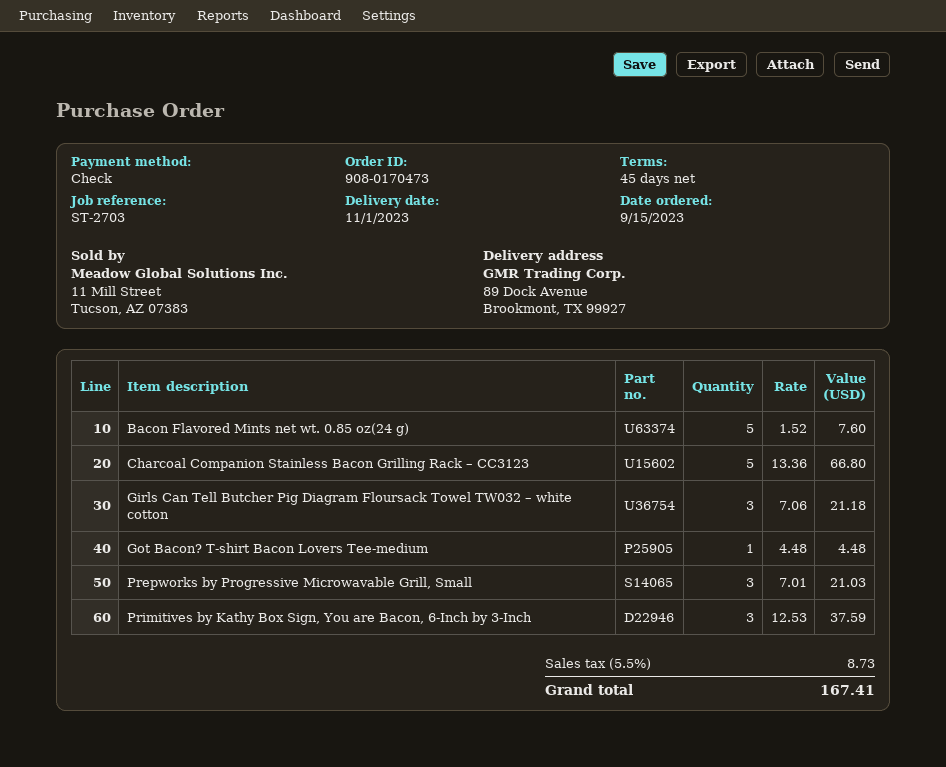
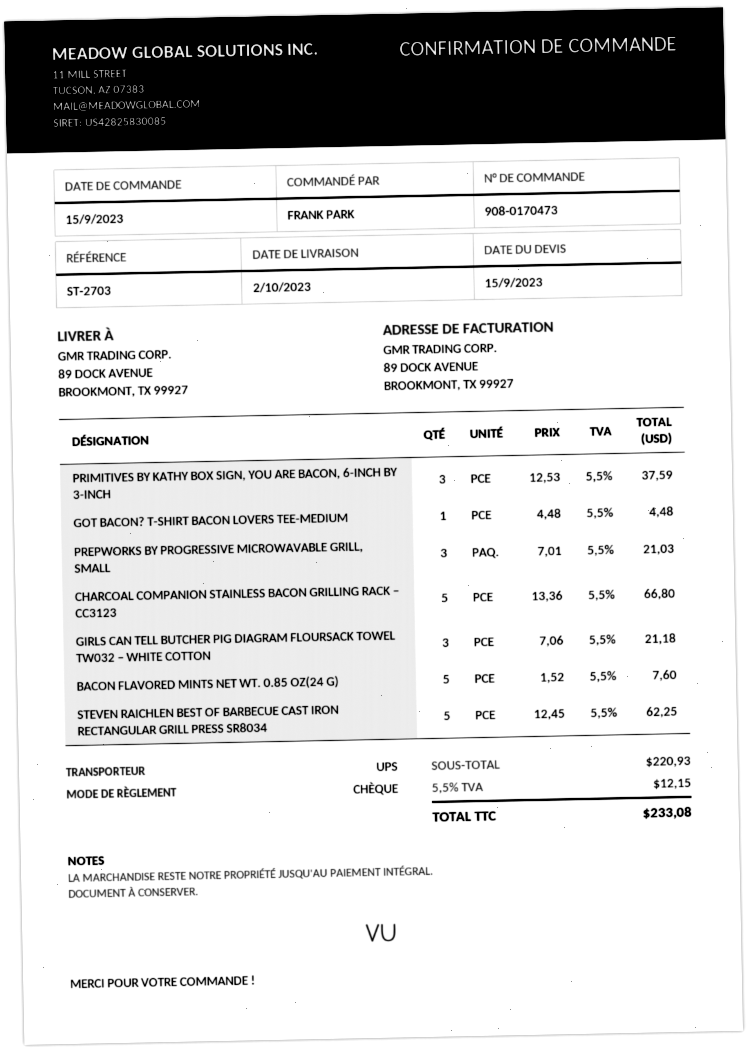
delivery date: 2023-11-01 -> 2023-10-02
STEVEN RAICHLEN BEST OF BARBECUE CAST IRON RECTANGULAR GRILL PRESS SR8034: none -> 5 x 12.45 = 62.25
tax: 5.5% = 8.73 -> 5.5% = 12.15
total: 167.41 -> 233.08

